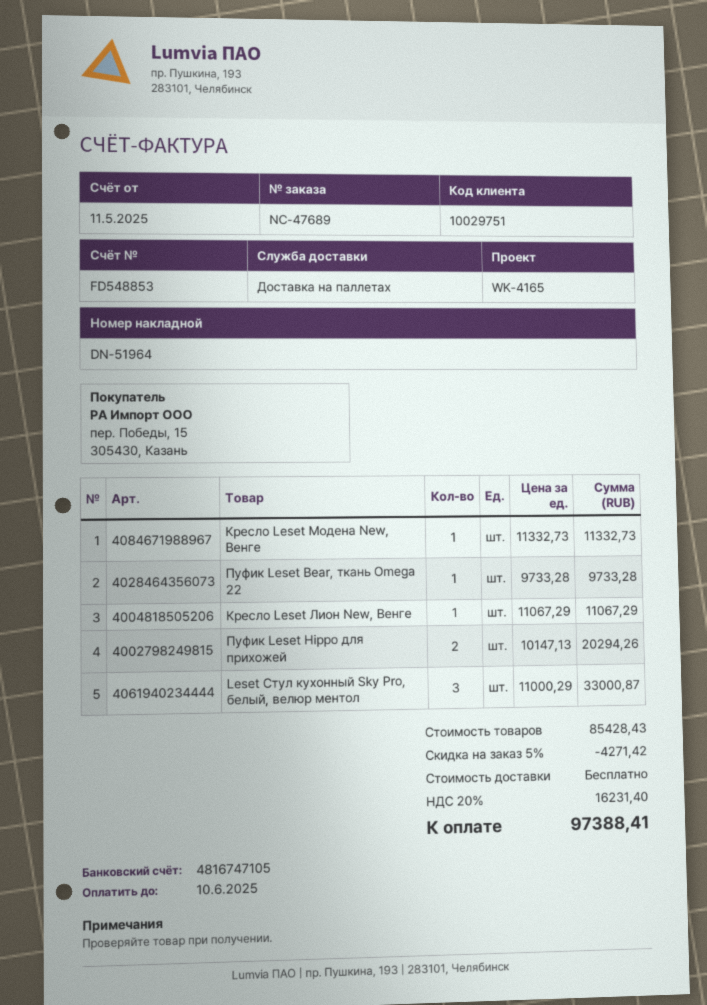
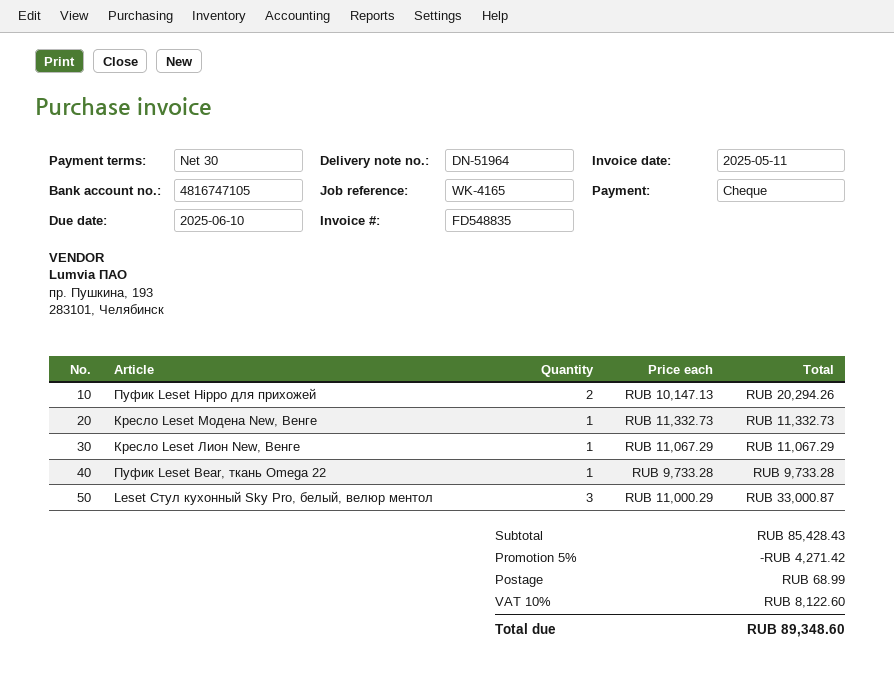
invoice number: FD548853 -> FD548835
shipping: 0.00 -> 68.99
tax: 20% = 16231.40 -> 10% = 8122.60
total: 97388.41 -> 89348.60

